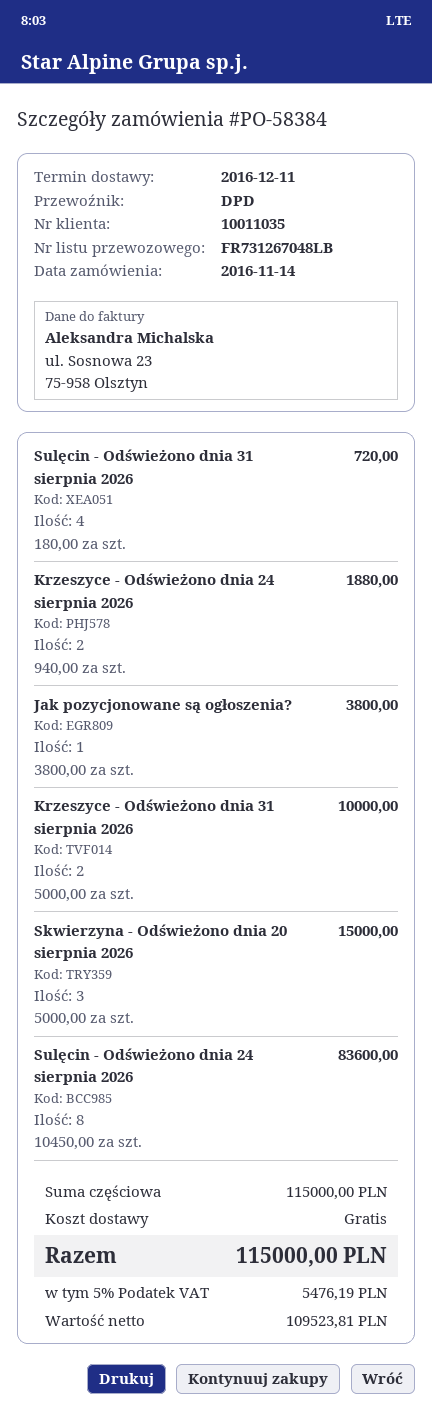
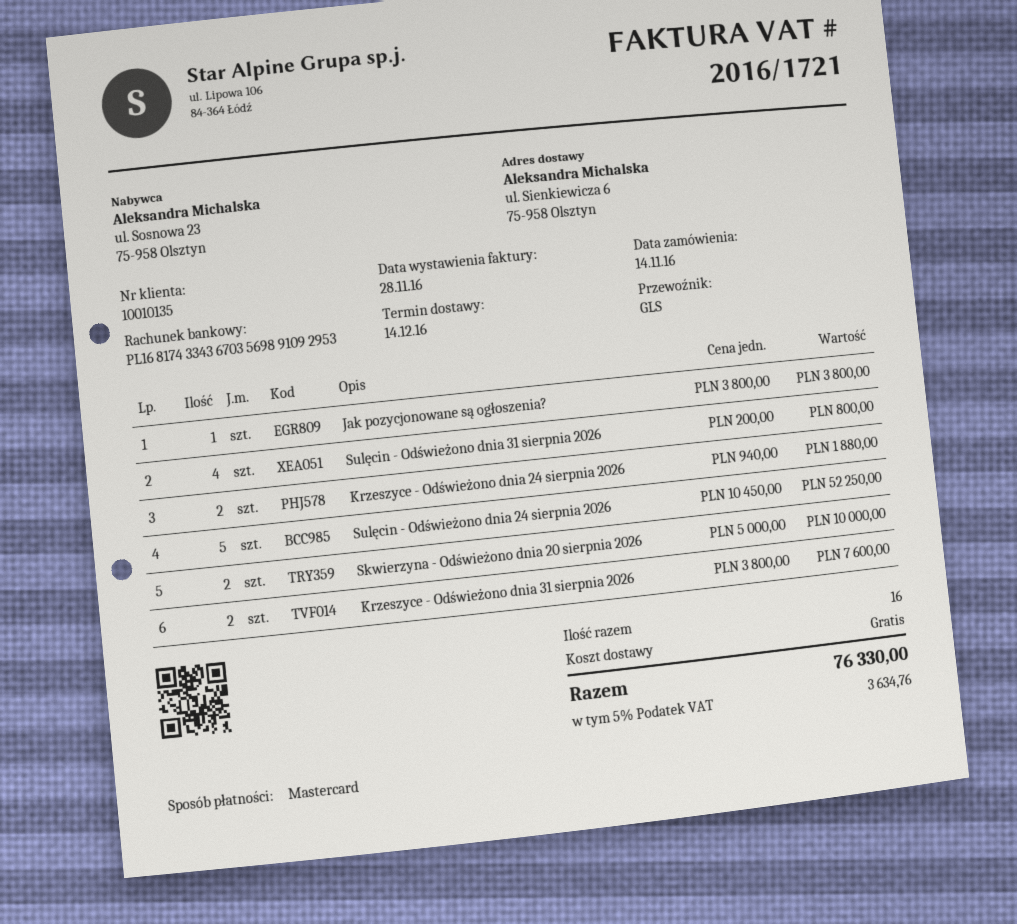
delivery date: 2016-12-11 -> 2016-12-14
customer number: 10011035 -> 10010135
shipping method: DPD -> GLS
Sulęcin - Odświeżono dnia 31 sierpnia 2026: 4 x 180.00 = 720.00 -> 4 x 200.00 = 800.00
Krzeszyce - Odświeżono dnia 31 sierpnia 2026: 2 x 5000.00 = 10000.00 -> 2 x 3800.00 = 7600.00
Skwierzyna - Odświeżono dnia 20 sierpnia 2026: 3 x 5000.00 = 15000.00 -> 2 x 5000.00 = 10000.00
Sulęcin - Odświeżono dnia 24 sierpnia 2026: 8 x 10450.00 = 83600.00 -> 5 x 10450.00 = 52250.00
tax: 5% = 5476.19 -> 5% = 3634.76
total: 115000.00 -> 76330.00

